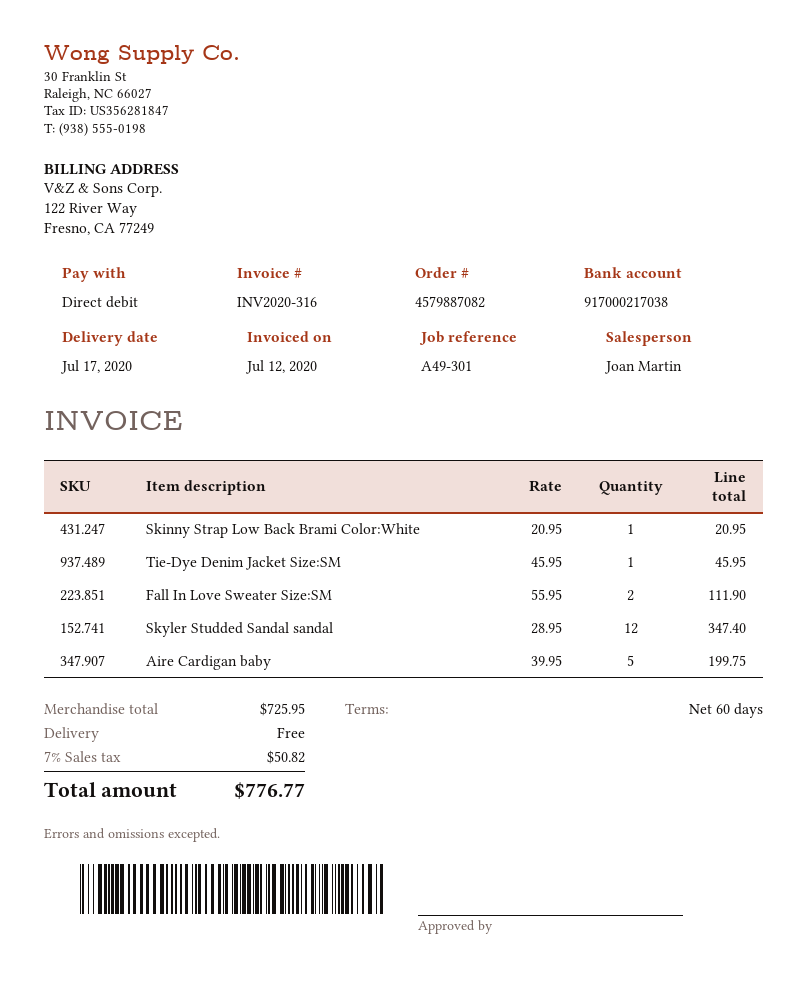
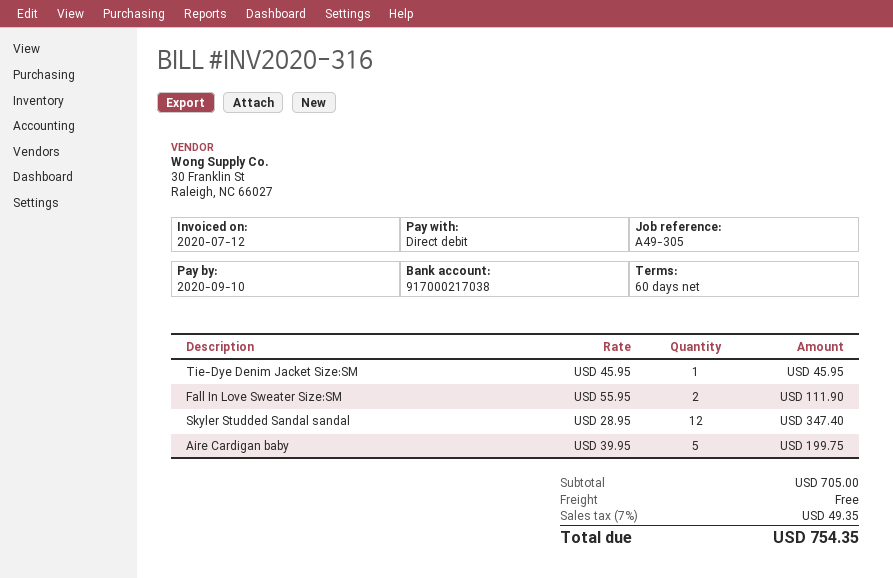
reference: A49-301 -> A49-305
Skinny Strap Low Back Brami Color:White: 1 x 20.95 = 20.95 -> none
subtotal: 725.95 -> 705.00
tax: 7% = 50.82 -> 7% = 49.35
total: 776.77 -> 754.35

